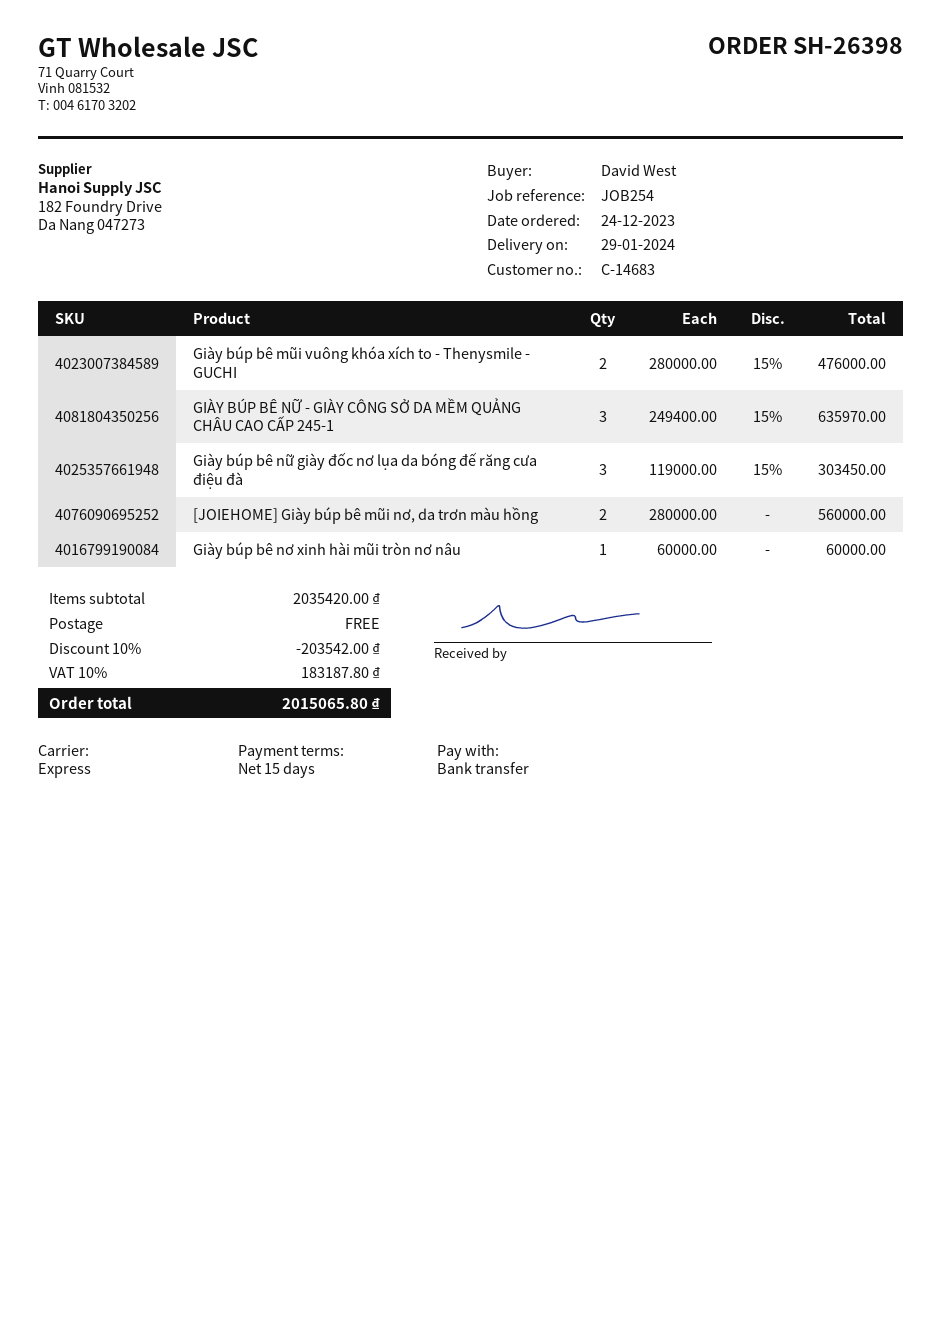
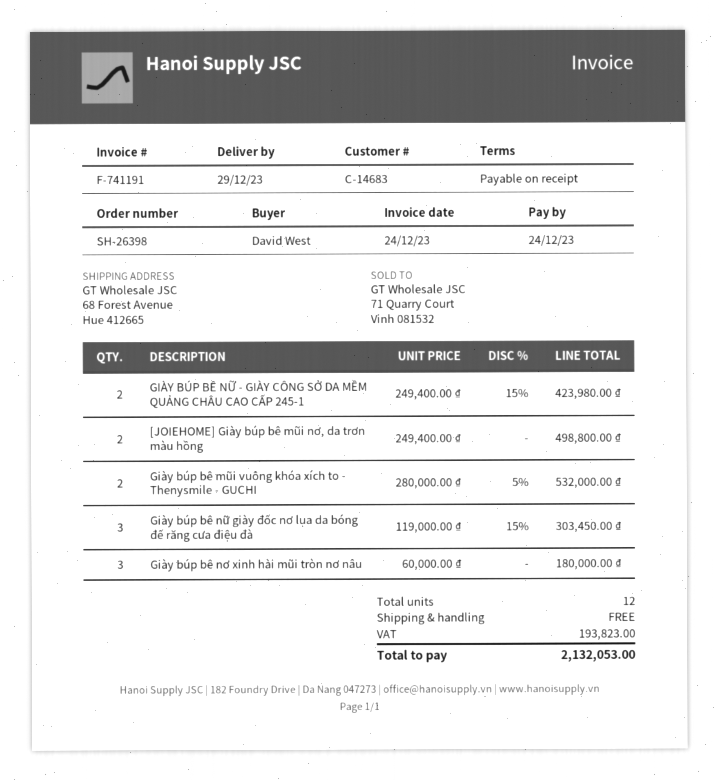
delivery date: 2024-01-29 -> 2023-12-29
payment terms: 15 days -> on receipt
Giày búp bê mũi vuông khóa xích to - Thenysmile - GUCHI: 2 x 280000.00 - 15% = 476000.00 -> 2 x 280000.00 - 5% = 532000.00
GIÀY BÚP BÊ NỮ - GIÀY CÔNG SỞ DA MỀM QUẢNG CHÂU CAO CẤP 245-1: 3 x 249400.00 - 15% = 635970.00 -> 2 x 249400.00 - 15% = 423980.00
[JOIEHOME] Giày búp bê mũi nơ, da trơn màu hồng: 2 x 280000.00 = 560000.00 -> 2 x 249400.00 = 498800.00
Giày búp bê nơ xinh hài mũi tròn nơ nâu: 1 x 60000.00 = 60000.00 -> 3 x 60000.00 = 180000.00
discount: 10% = 203542.00 -> none
tax: 183187.80 -> 193823.00
total: 2015065.80 -> 2132053.00

